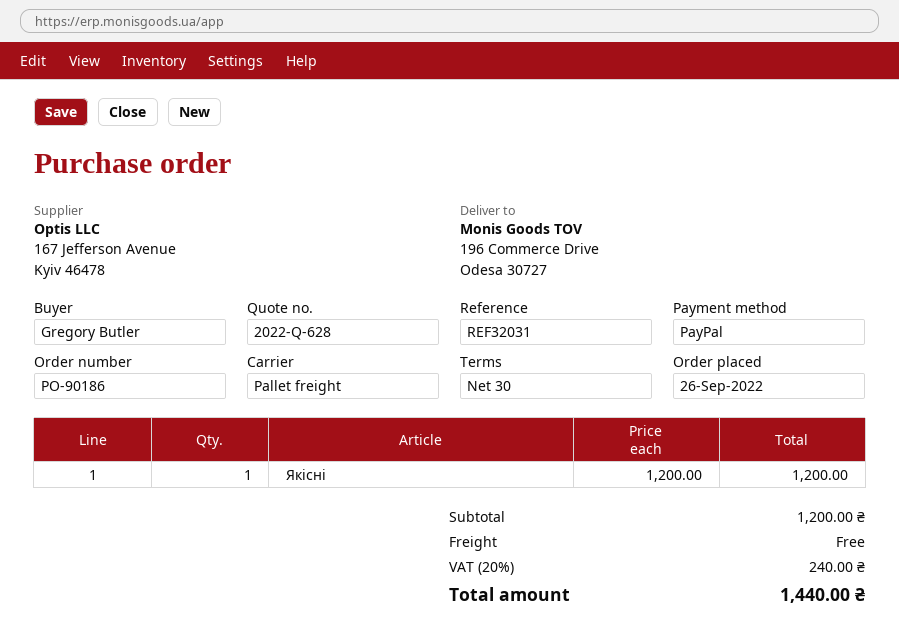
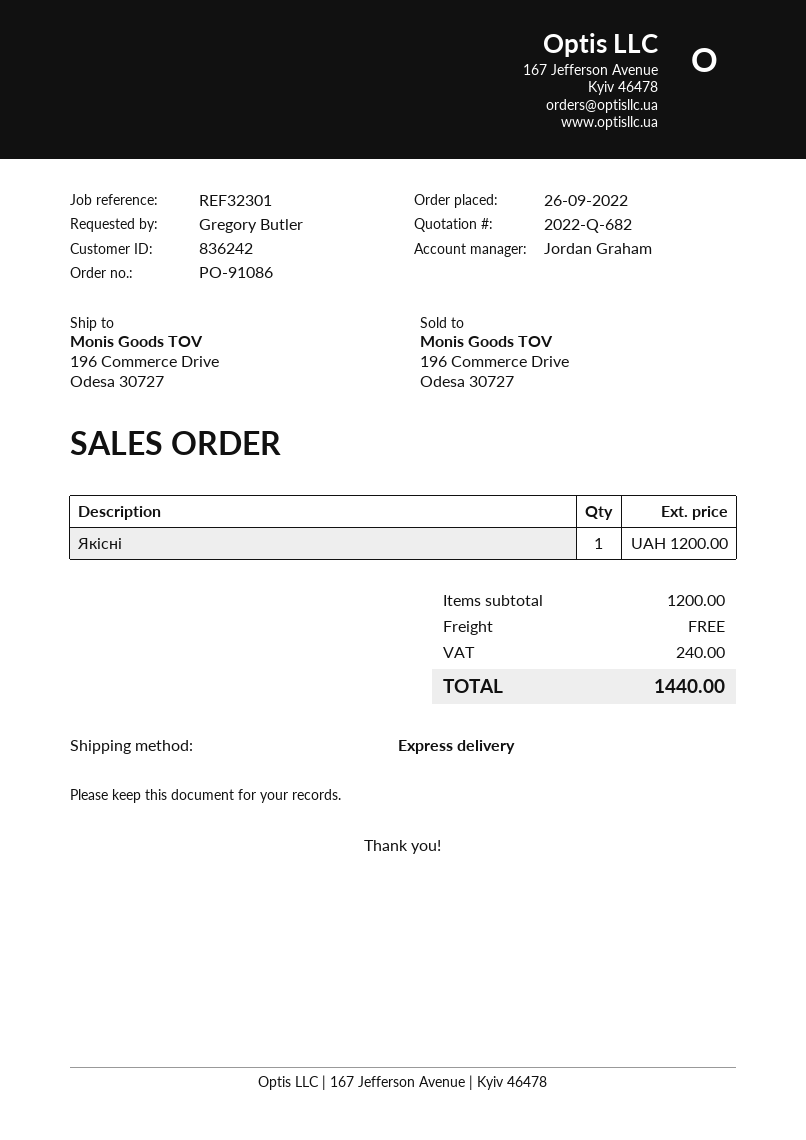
quote number: 2022-Q-628 -> 2022-Q-682
order number: PO-90186 -> PO-91086
reference: REF32031 -> REF32301
shipping method: pallet freight -> express

